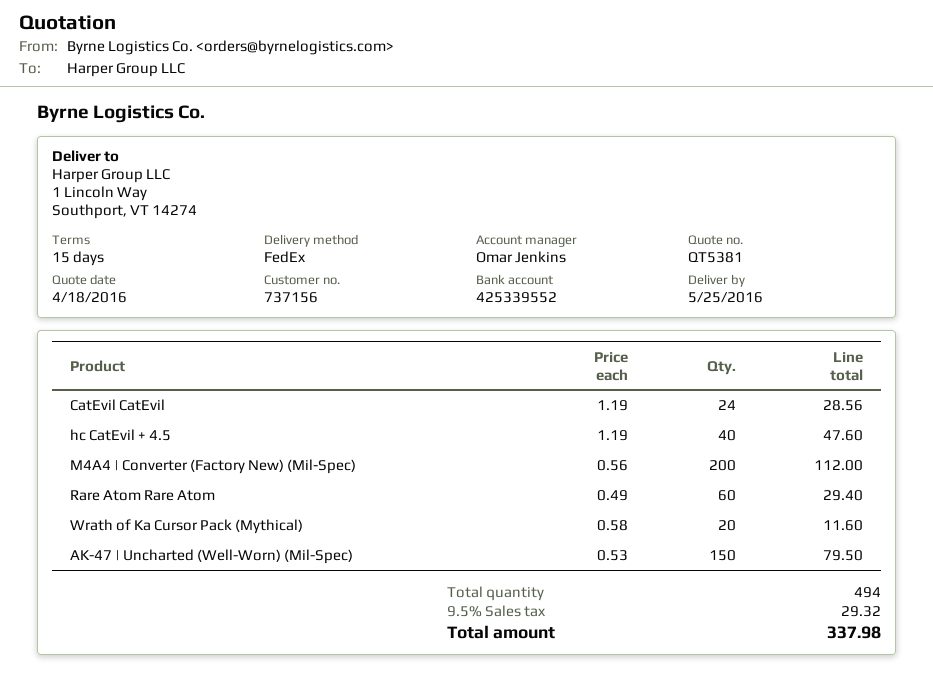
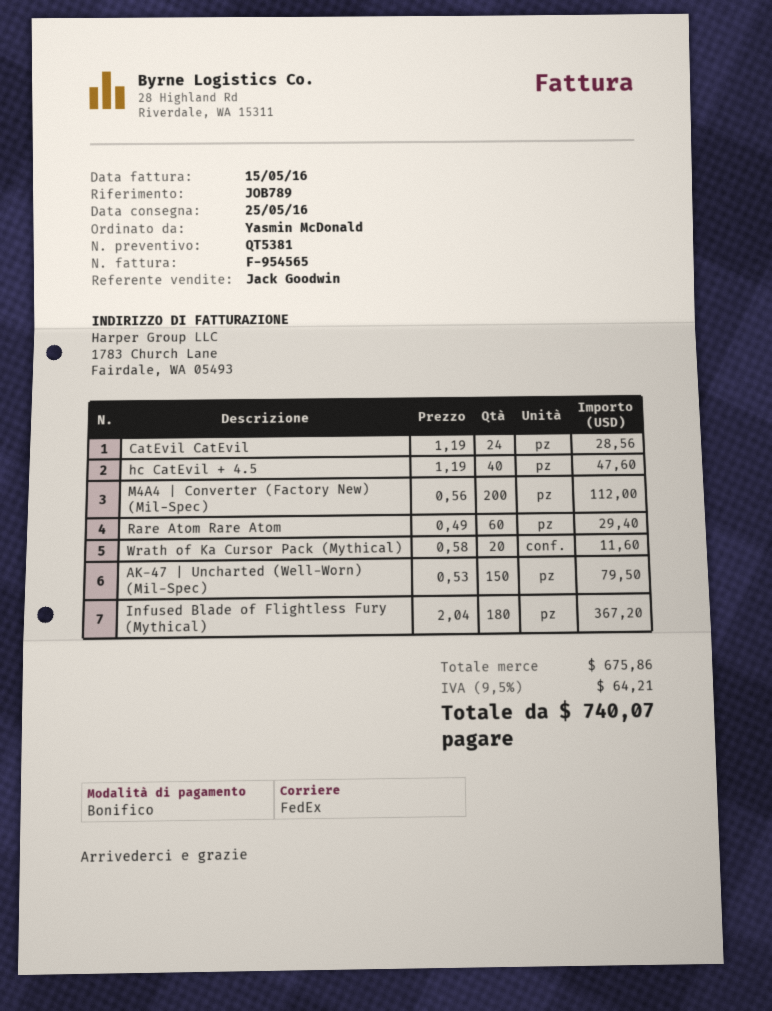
sales rep: Omar Jenkins -> Jack Goodwin
Infused Blade of Flightless Fury (Mythical): none -> 180 x 2.04 = 367.20
tax: 9.5% = 29.32 -> 9.5% = 64.21
total: 337.98 -> 740.07

